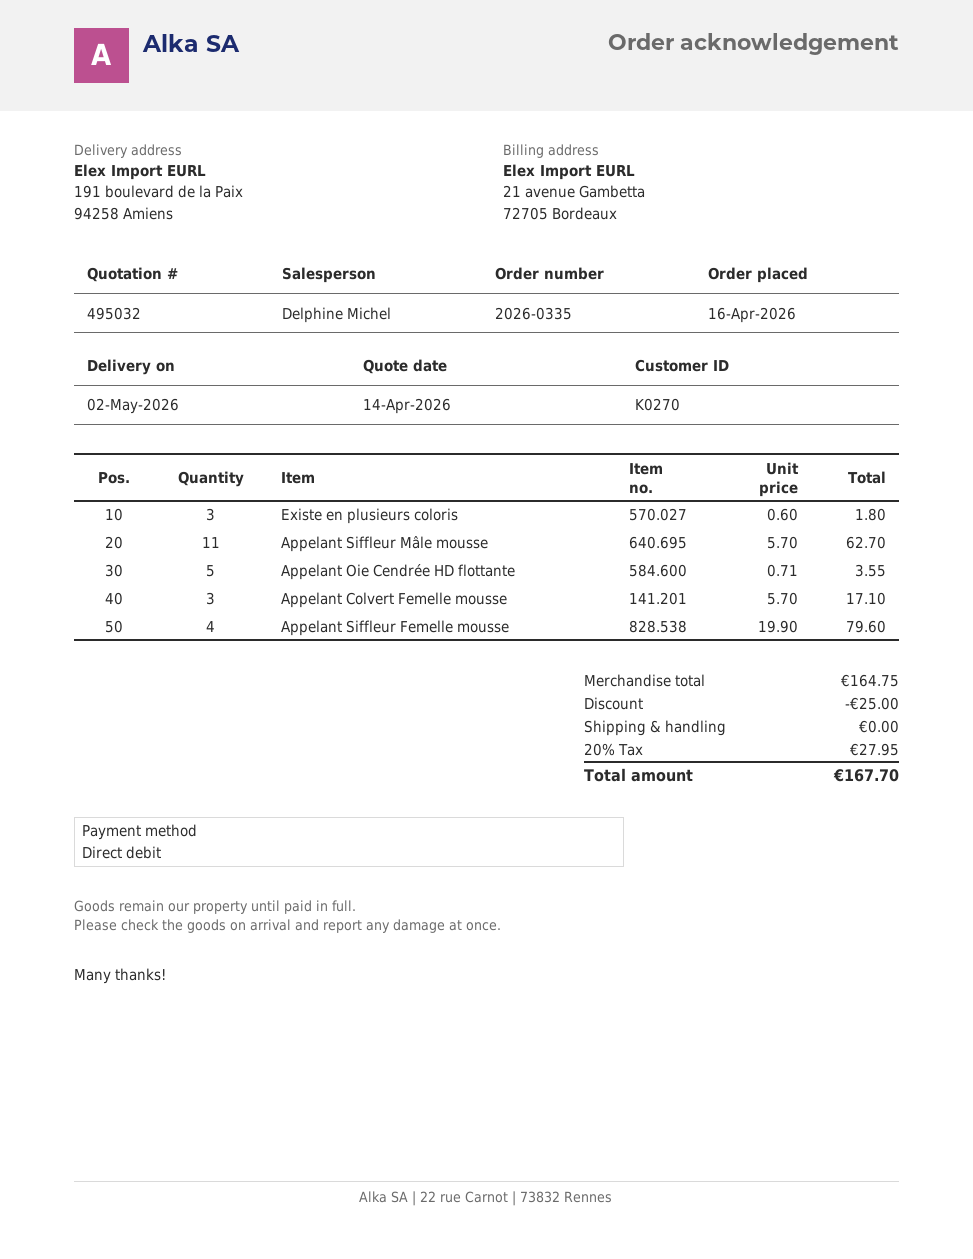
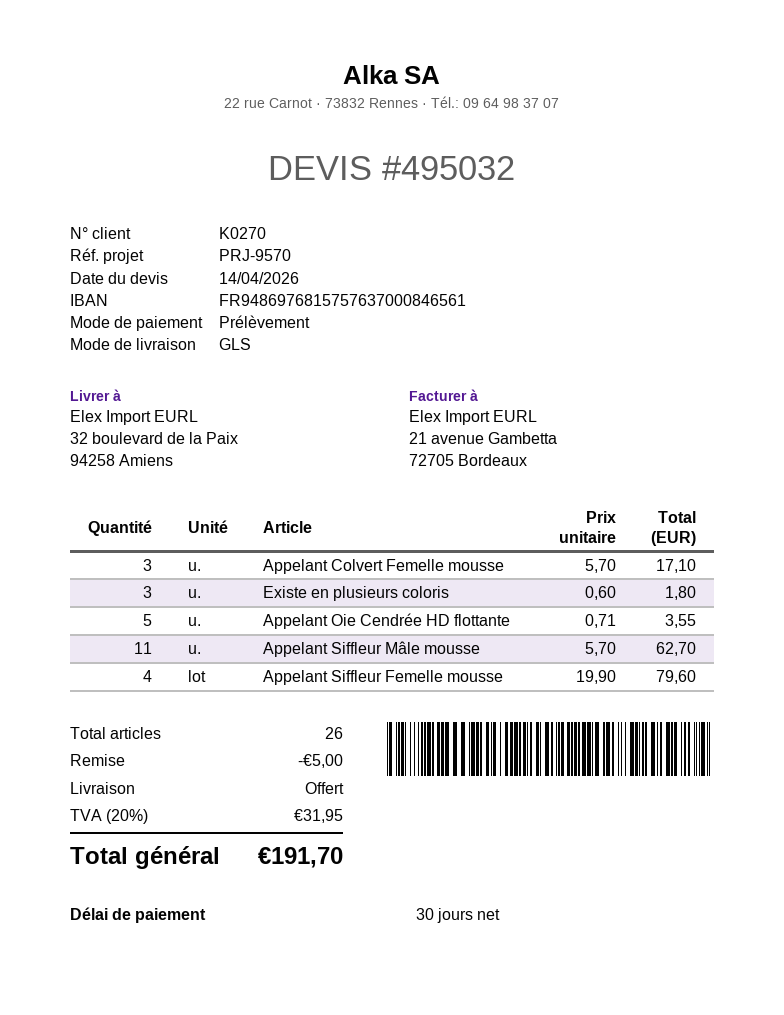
ship to: 191 boulevard de la Paix, 94258 Amiens -> 32 boulevard de la Paix, 94258 Amiens
discount: 25.00 -> 5.00
tax: 20% = 27.95 -> 20% = 31.95
total: 167.70 -> 191.70

